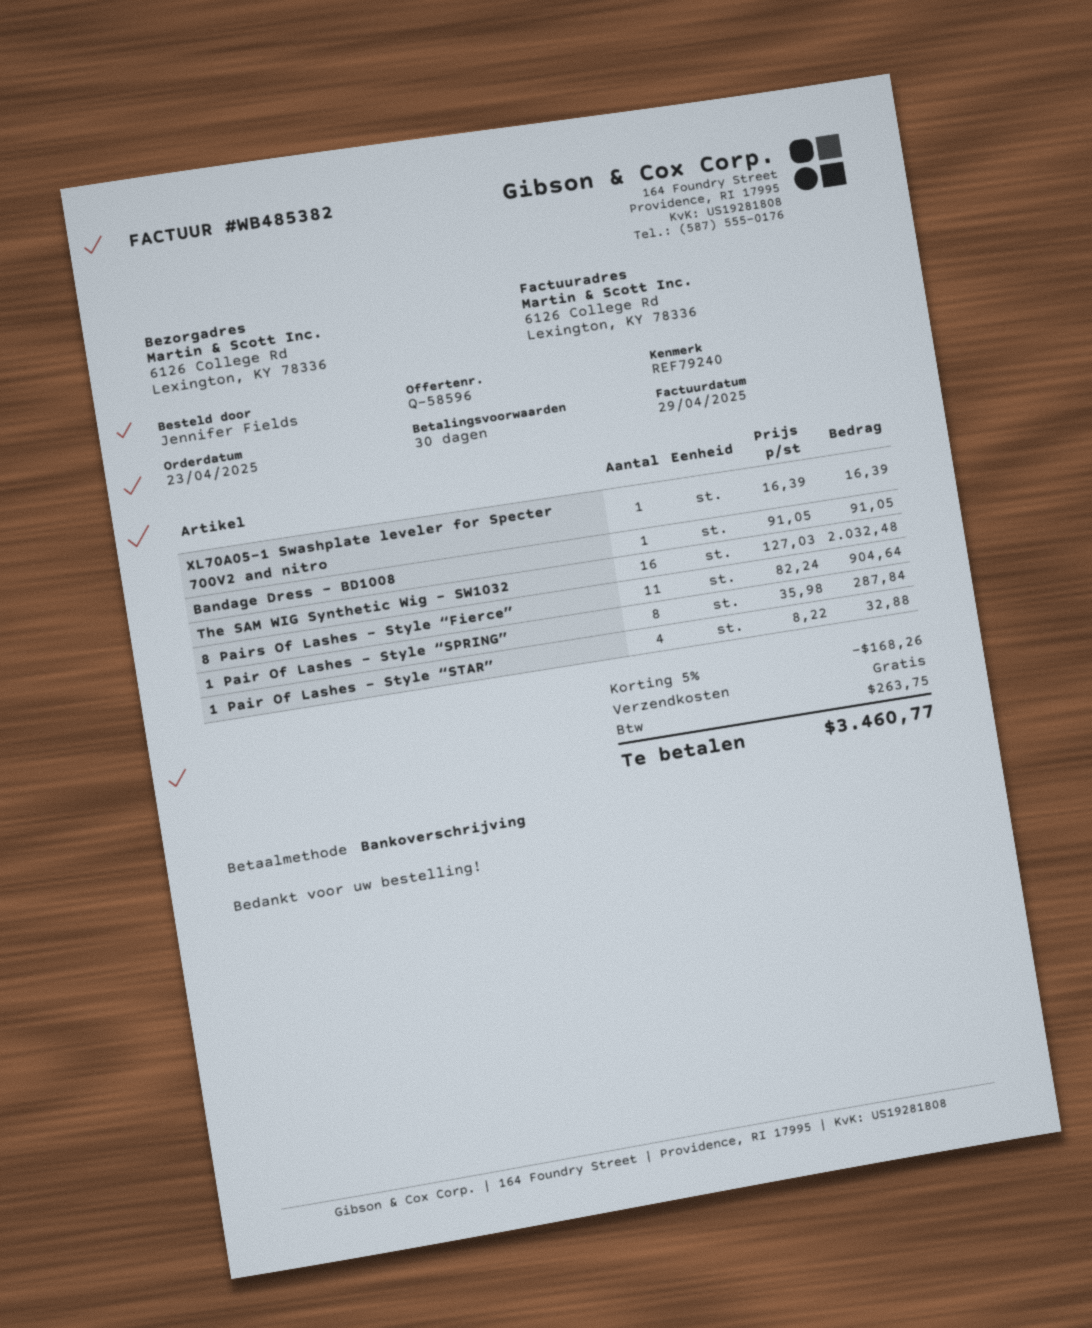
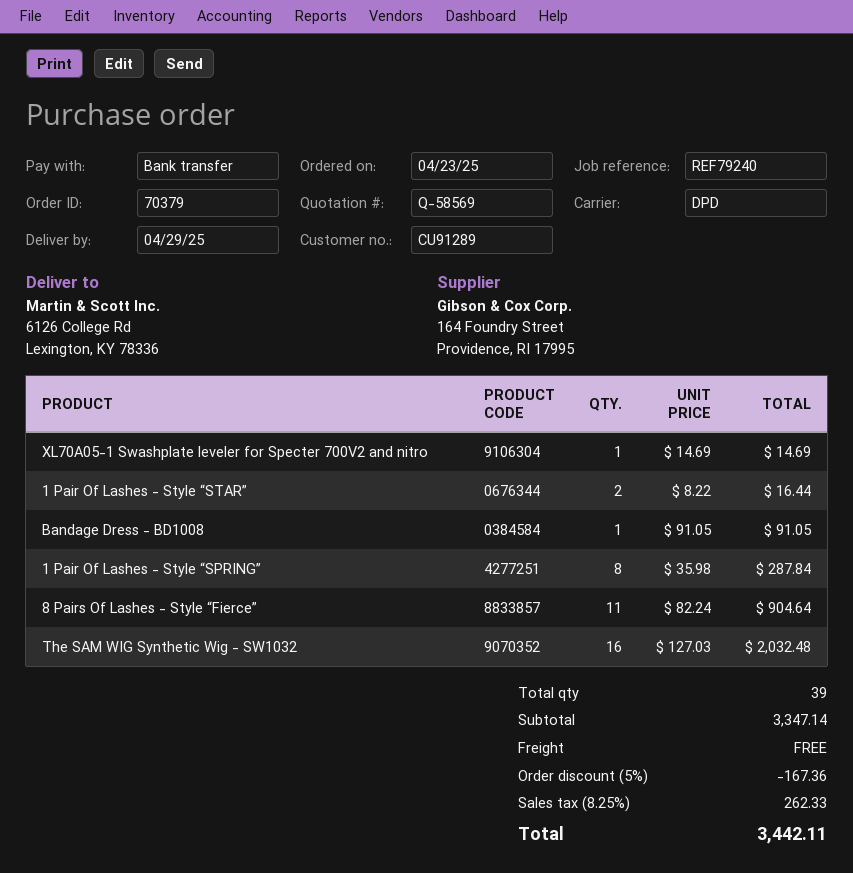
quote number: Q-58596 -> Q-58569
XL70A05-1 Swashplate leveler for Specter 700V2 and nitro: 1 x 16.39 = 16.39 -> 1 x 14.69 = 14.69
1 Pair Of Lashes - Style “STAR”: 4 x 8.22 = 32.88 -> 2 x 8.22 = 16.44
discount: 5% = 168.26 -> 5% = 167.36
tax: 263.75 -> 262.33
total: 3460.77 -> 3442.11

